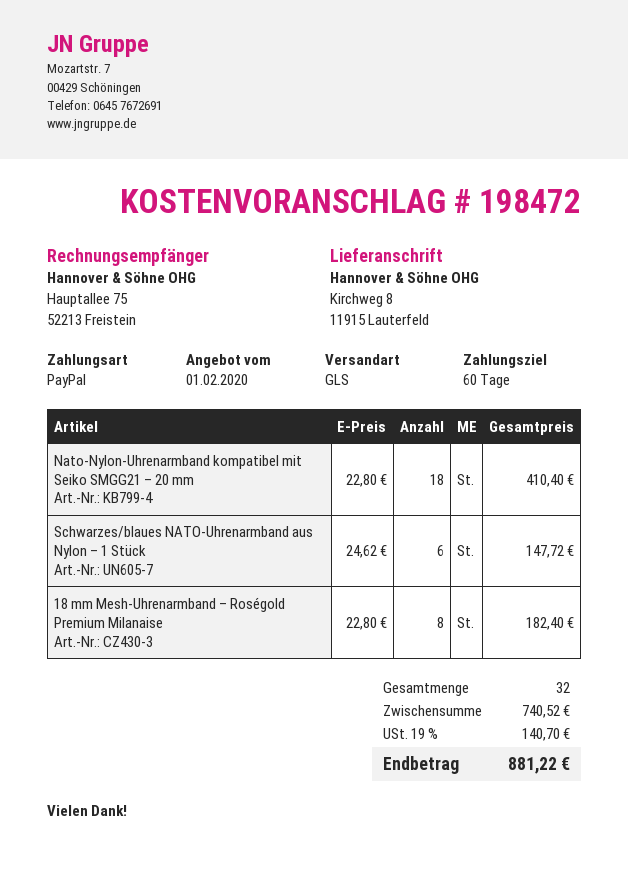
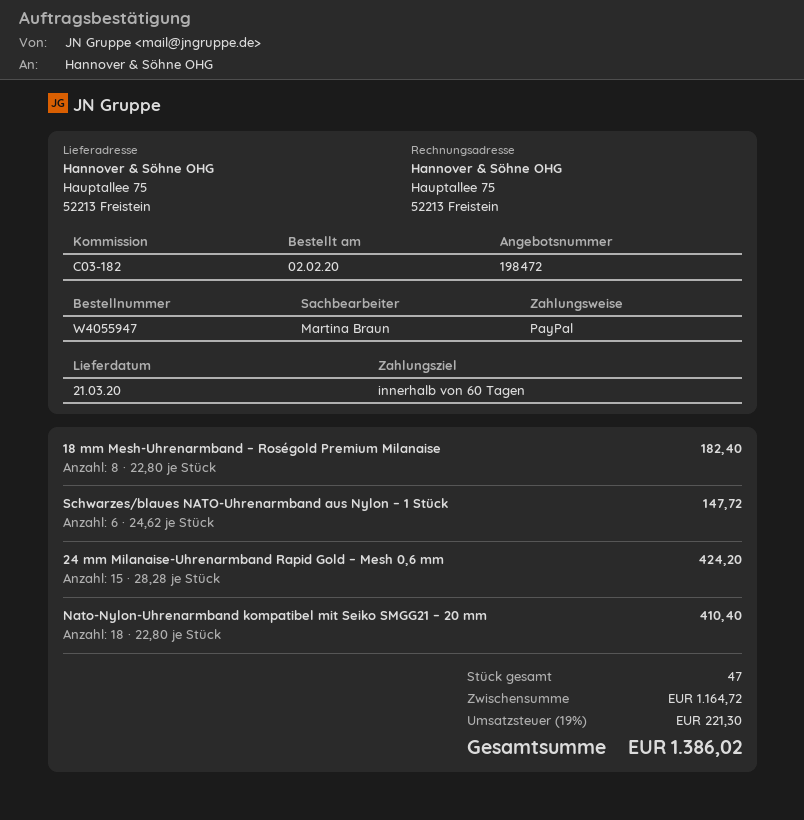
ship to: Kirchweg 8, 11915 Lauterfeld -> Hauptallee 75, 52213 Freistein
24 mm Milanaise-Uhrenarmband Rapid Gold – Mesh 0,6 mm: none -> 15 x 28.28 = 424.20
total quantity: 32 -> 47
subtotal: 740.52 -> 1164.72
tax: 19% = 140.70 -> 19% = 221.30
total: 881.22 -> 1386.02

